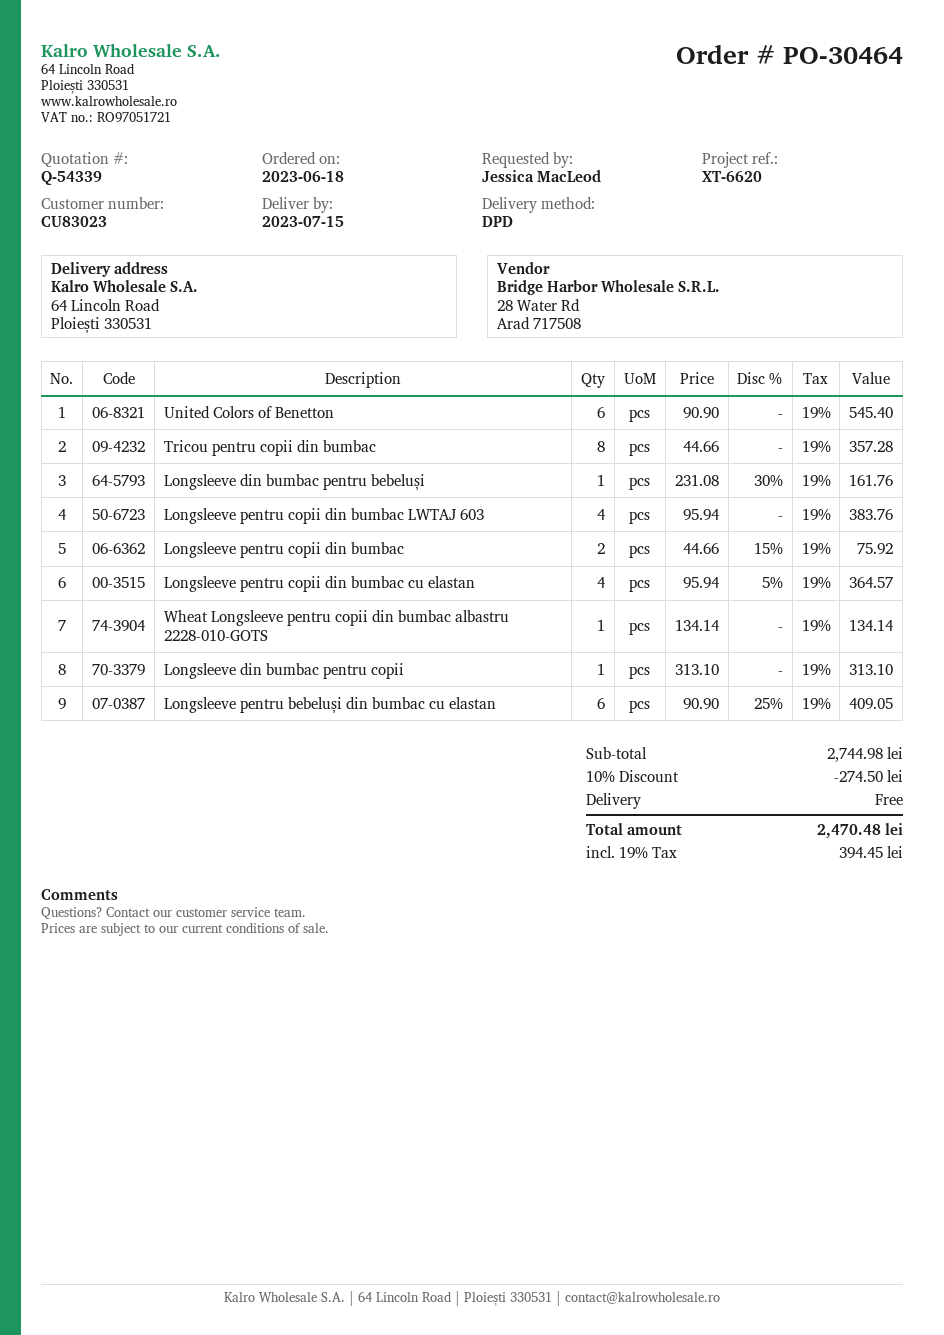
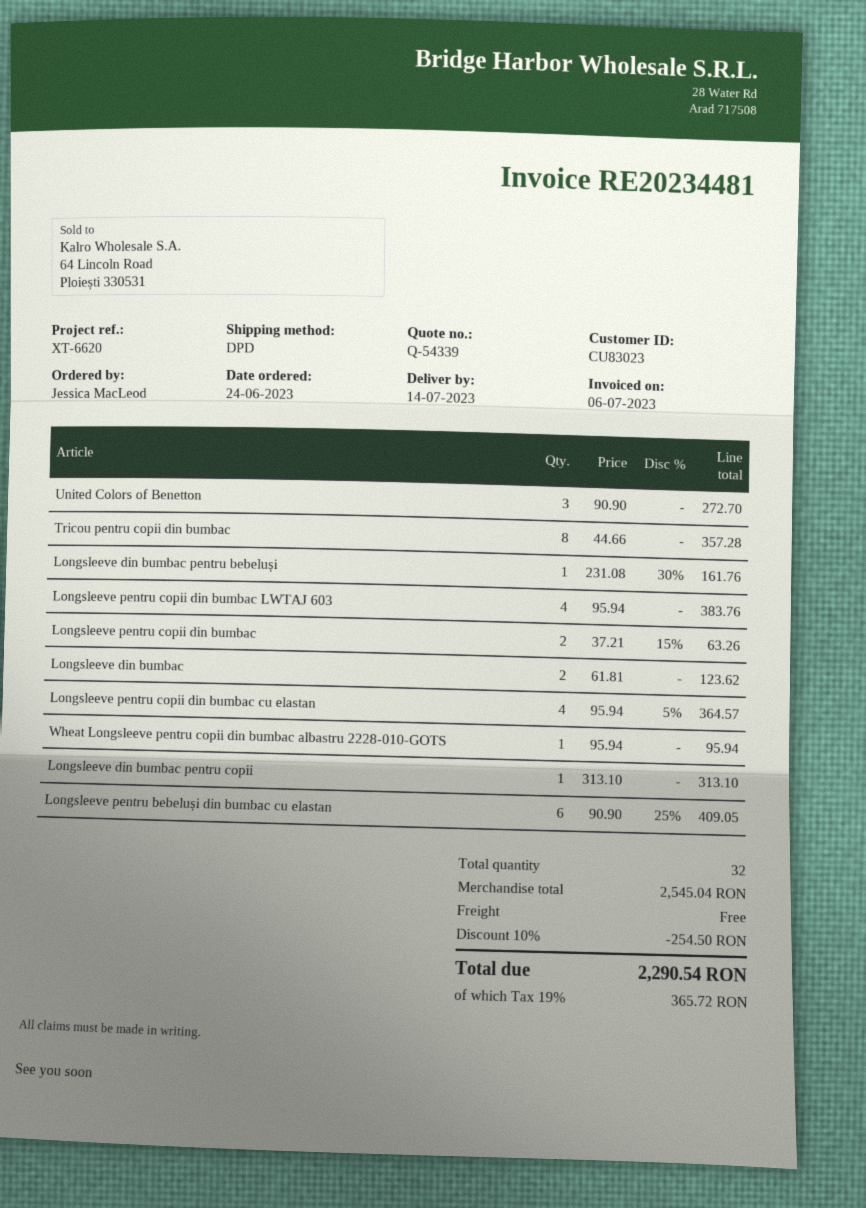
order date: 2023-06-18 -> 2023-06-24
delivery date: 2023-07-15 -> 2023-07-14
United Colors of Benetton: 6 x 90.90 = 545.40 -> 3 x 90.90 = 272.70
Longsleeve pentru copii din bumbac: 2 x 44.66 - 15% = 75.92 -> 2 x 37.21 - 15% = 63.26
Wheat Longsleeve pentru copii din bumbac albastru 2228-010-GOTS: 1 x 134.14 = 134.14 -> 1 x 95.94 = 95.94
Longsleeve din bumbac: none -> 2 x 61.81 = 123.62
subtotal: 2744.98 -> 2545.04
discount: 10% = 274.50 -> 10% = 254.50
tax: 19% = 394.45 -> 19% = 365.72
total: 2470.48 -> 2290.54

